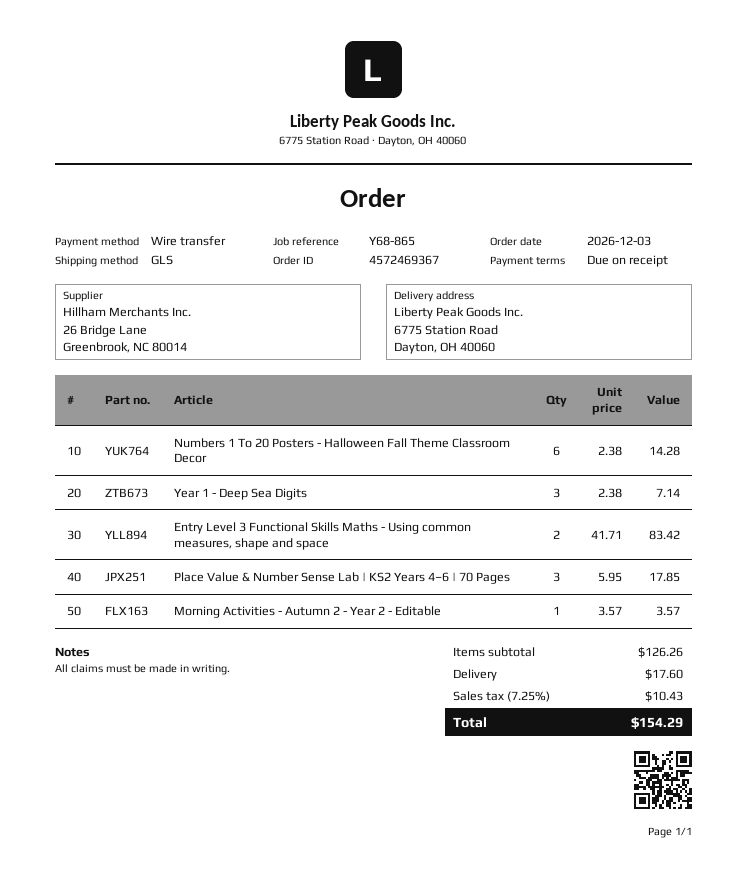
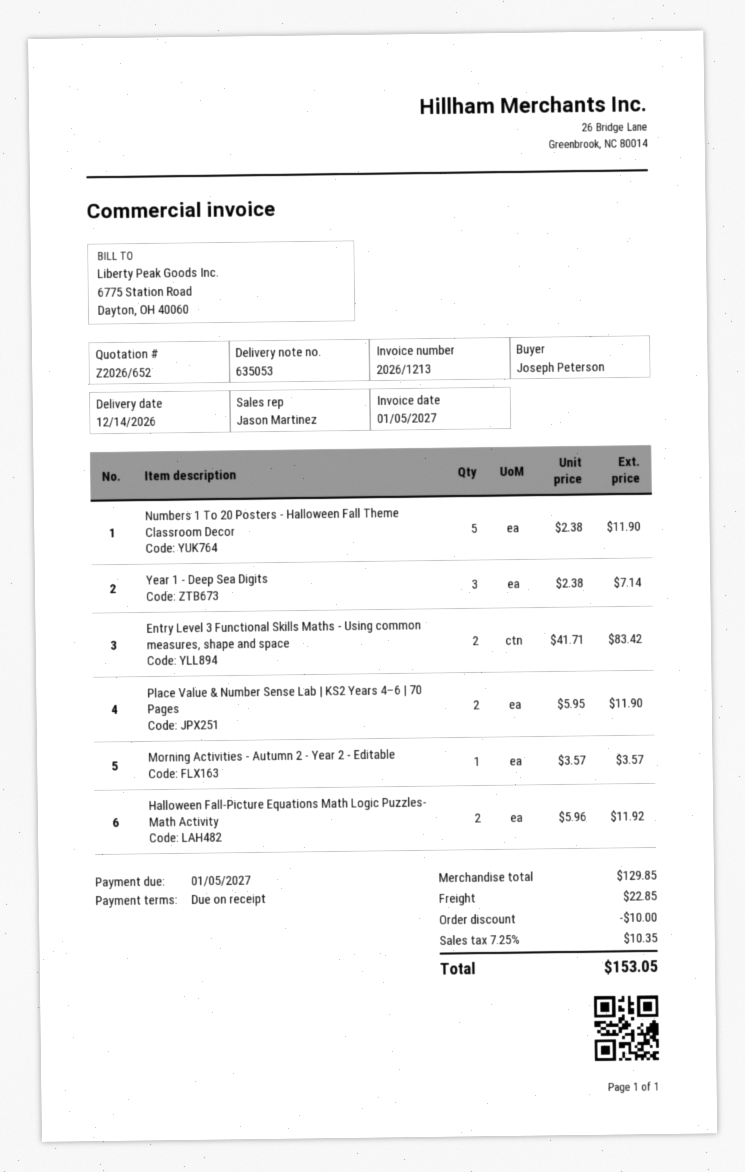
Numbers 1 To 20 Posters - Halloween Fall Theme Classroom Decor: 6 x 2.38 = 14.28 -> 5 x 2.38 = 11.90
Place Value & Number Sense Lab | KS2 Years 4–6 | 70 Pages: 3 x 5.95 = 17.85 -> 2 x 5.95 = 11.90
Halloween Fall-Picture Equations Math Logic Puzzles- Math Activity: none -> 2 x 5.96 = 11.92
subtotal: 126.26 -> 129.85
discount: none -> 10.00
shipping: 17.60 -> 22.85
tax: 7.25% = 10.43 -> 7.25% = 10.35
total: 154.29 -> 153.05

